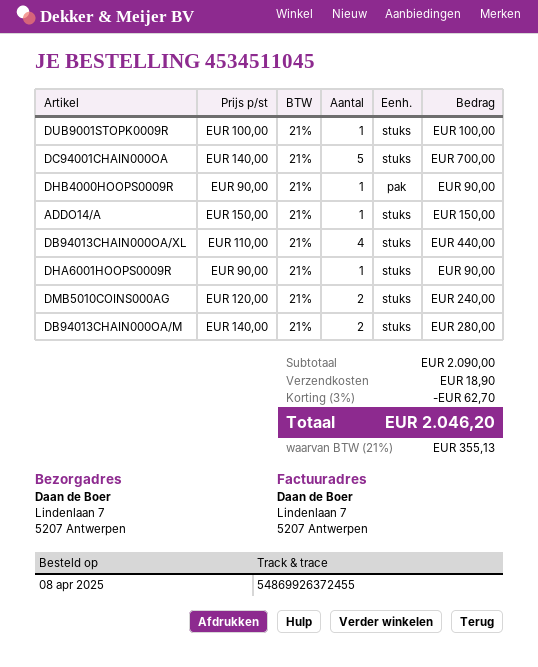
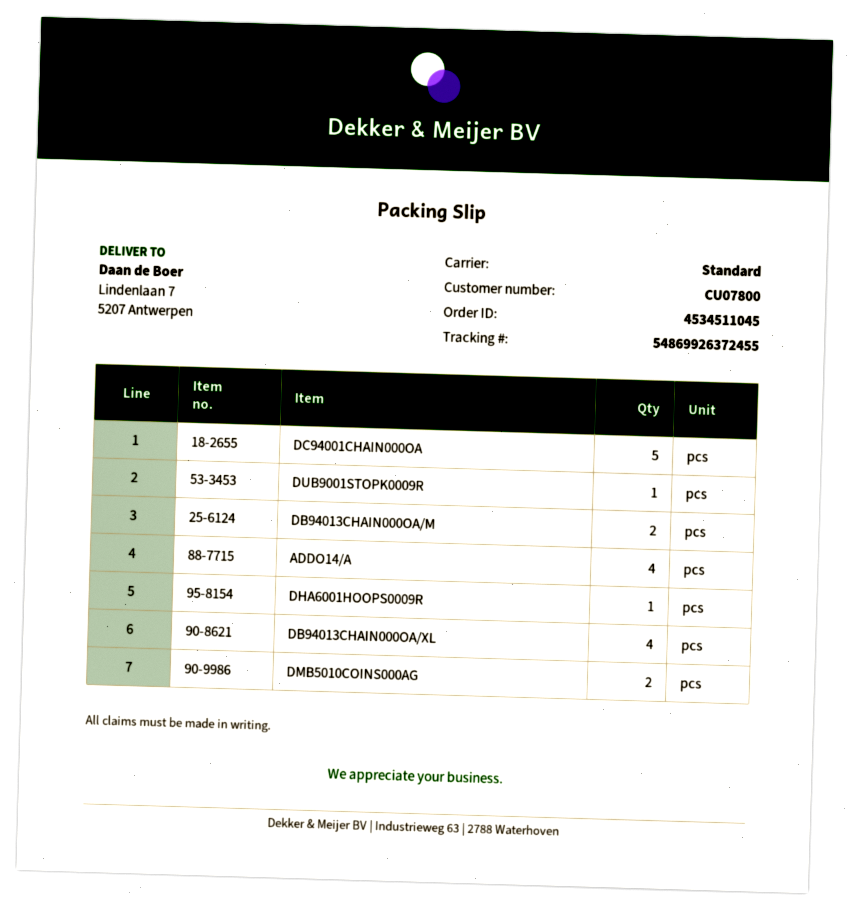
DHB4000HOOPS0009R: 1 -> none
ADDO14/A: 1 -> 4

